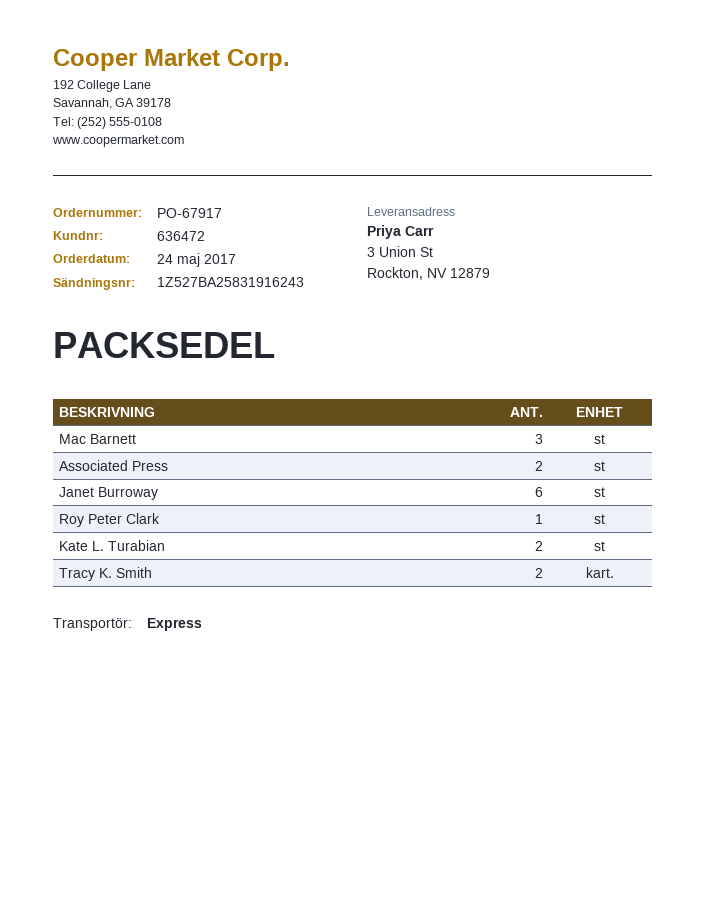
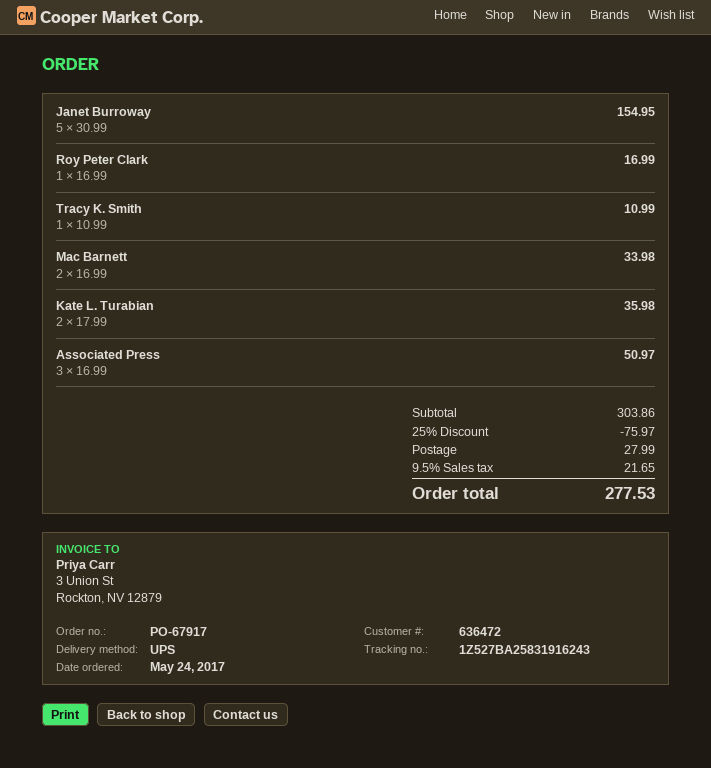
shipping method: express -> UPS
Mac Barnett: 3 -> 2
Associated Press: 2 -> 3
Janet Burroway: 6 -> 5
Tracy K. Smith: 2 -> 1

